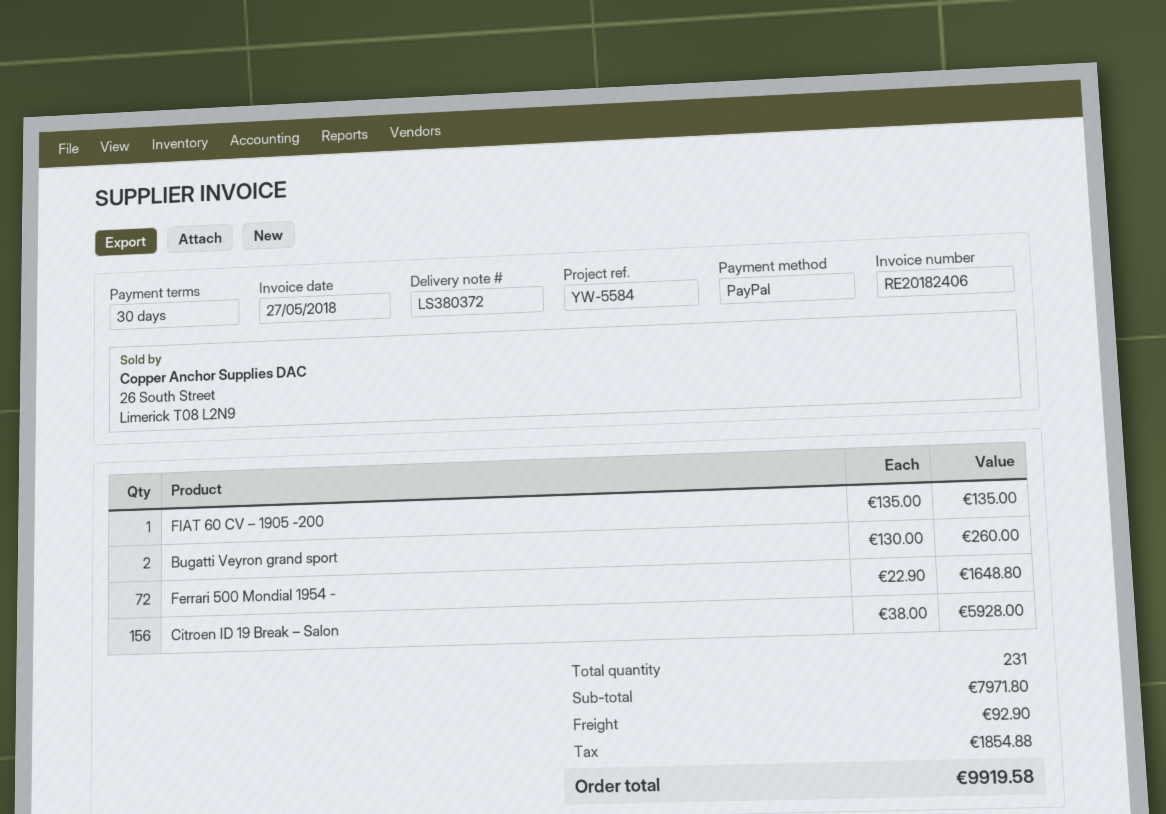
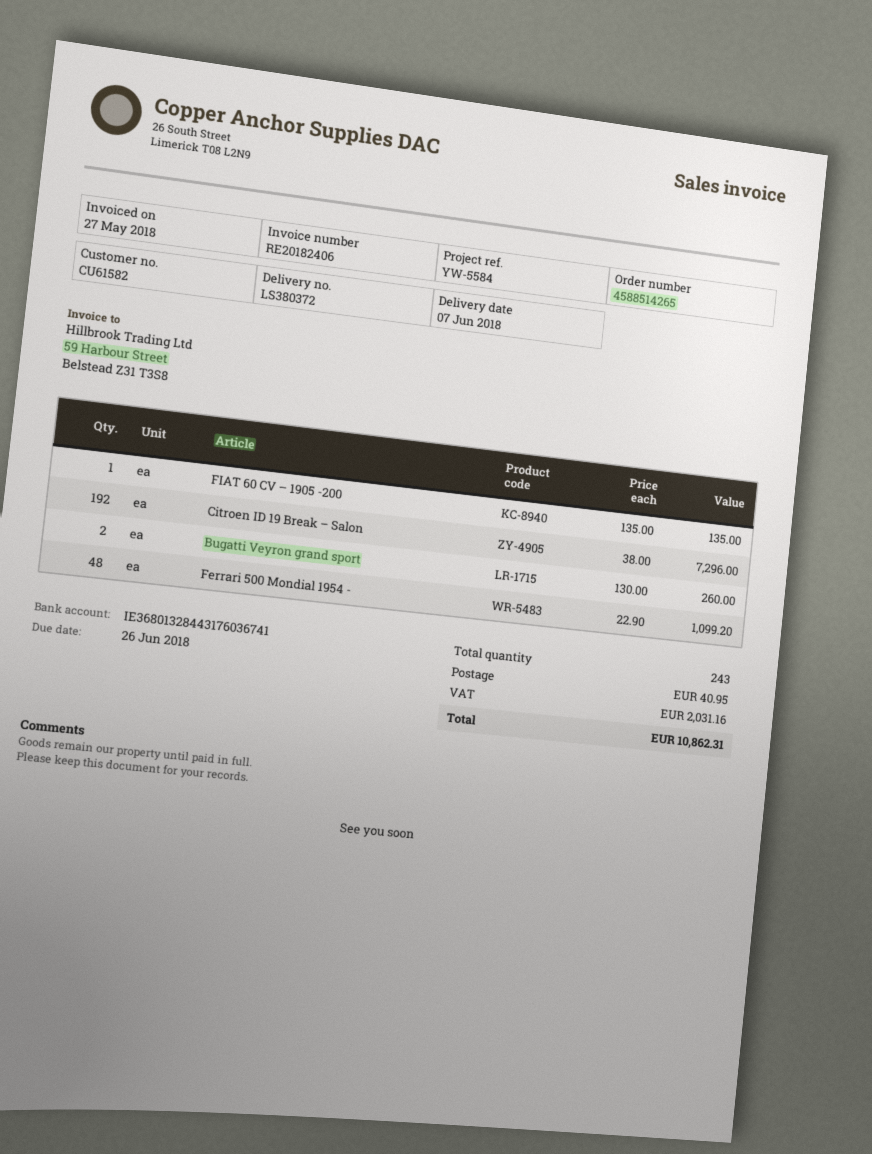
Ferrari 500 Mondial 1954 -: 72 x 22.90 = 1648.80 -> 48 x 22.90 = 1099.20
Citroen ID 19 Break – Salon: 156 x 38.00 = 5928.00 -> 192 x 38.00 = 7296.00
total quantity: 231 -> 243
shipping: 92.90 -> 40.95
tax: 1854.88 -> 2031.16
total: 9919.58 -> 10862.31

